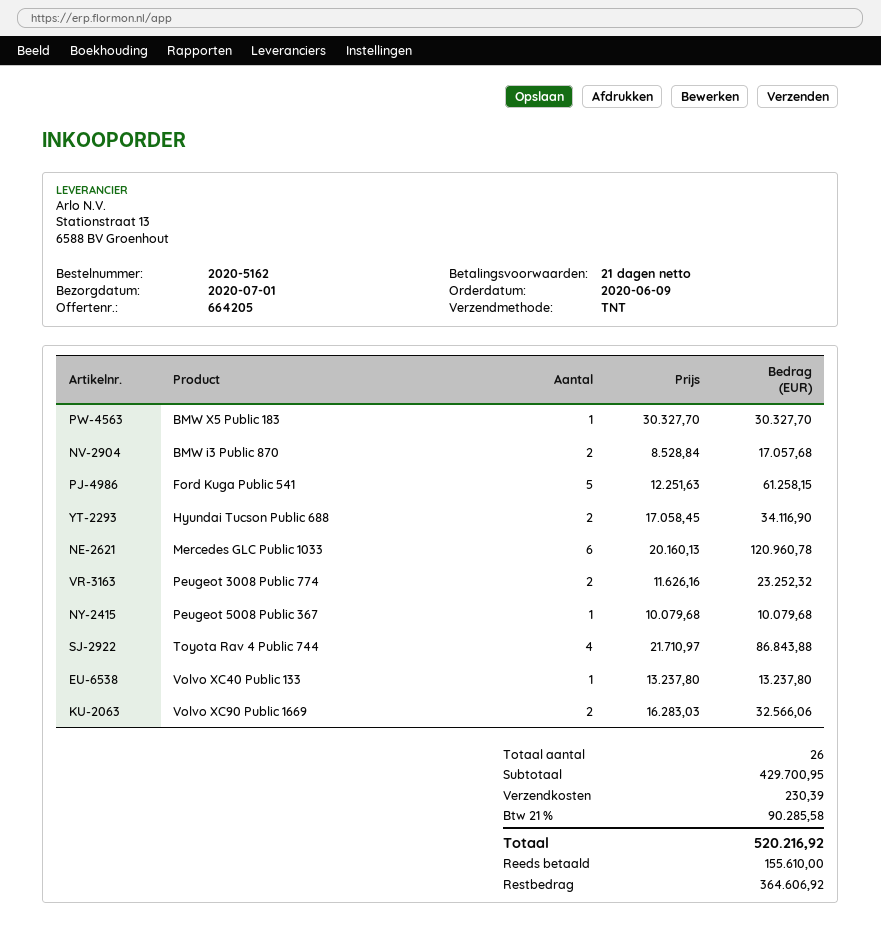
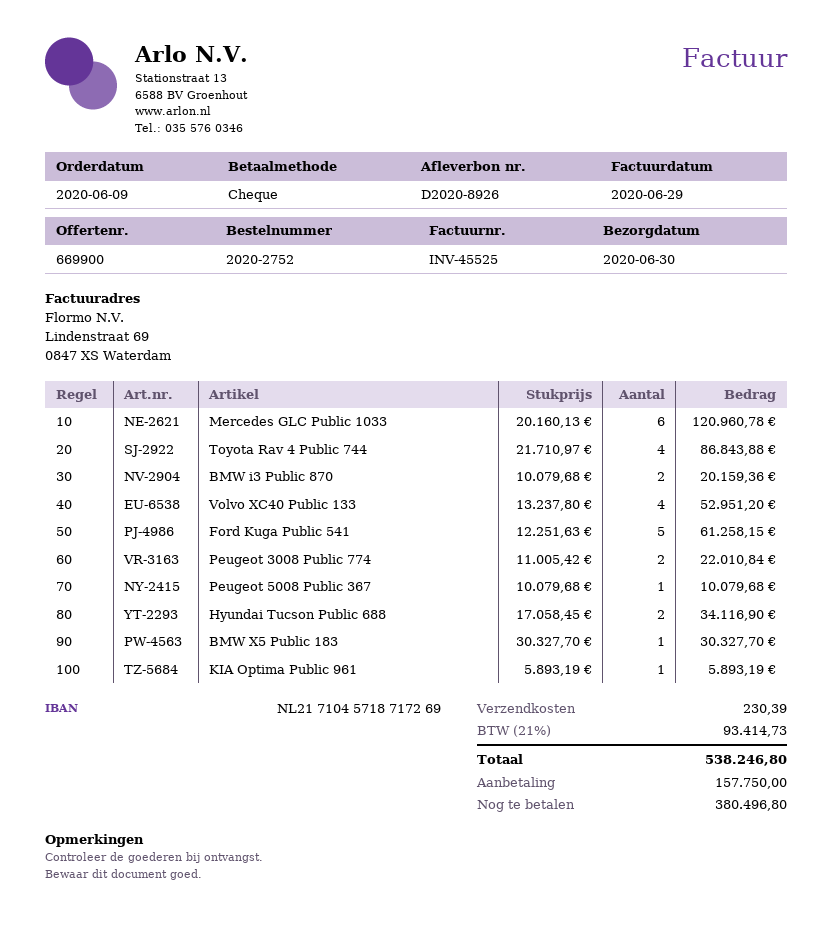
quote number: 664205 -> 669900
order number: 2020-5162 -> 2020-2752
delivery date: 2020-07-01 -> 2020-06-30
BMW i3 Public 870: 2 x 8528.84 = 17057.68 -> 2 x 10079.68 = 20159.36
Peugeot 3008 Public 774: 2 x 11626.16 = 23252.32 -> 2 x 11005.42 = 22010.84
Volvo XC40 Public 133: 1 x 13237.80 = 13237.80 -> 4 x 13237.80 = 52951.20
Volvo XC90 Public 1669: 2 x 16283.03 = 32566.06 -> none
KIA Optima Public 961: none -> 1 x 5893.19 = 5893.19
tax: 21% = 90285.58 -> 21% = 93414.73
total: 520216.92 -> 538246.80
deposit: 155610.00 -> 157750.00
balance: 364606.92 -> 380496.80

